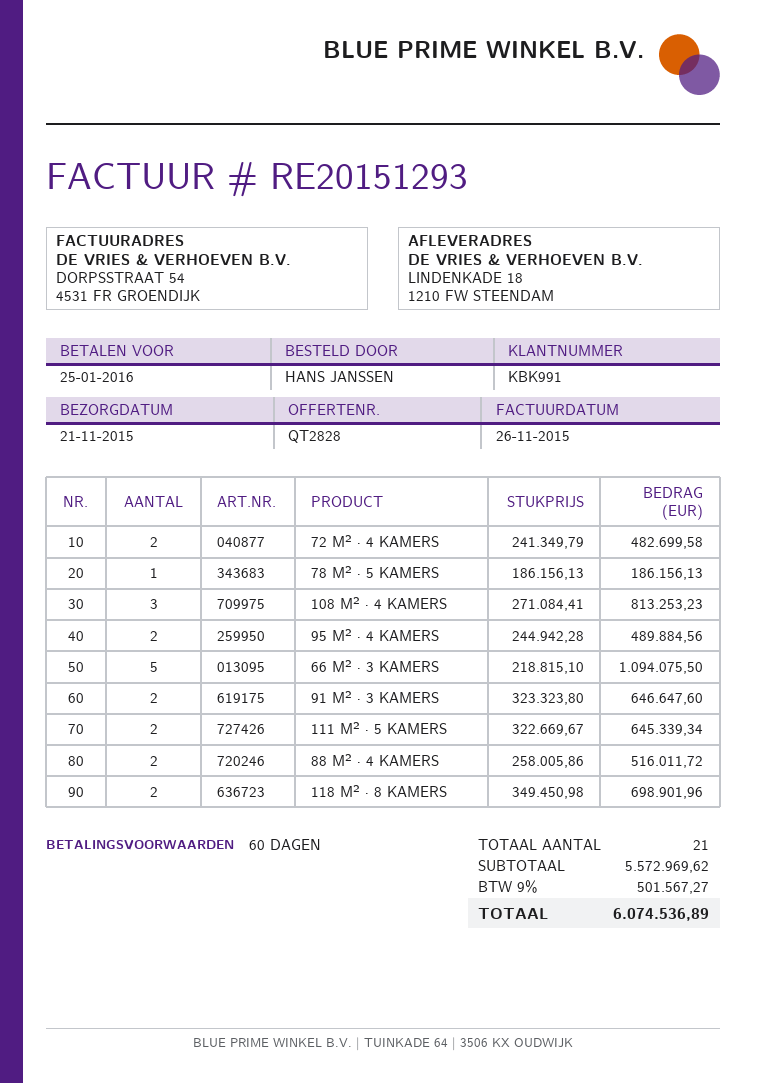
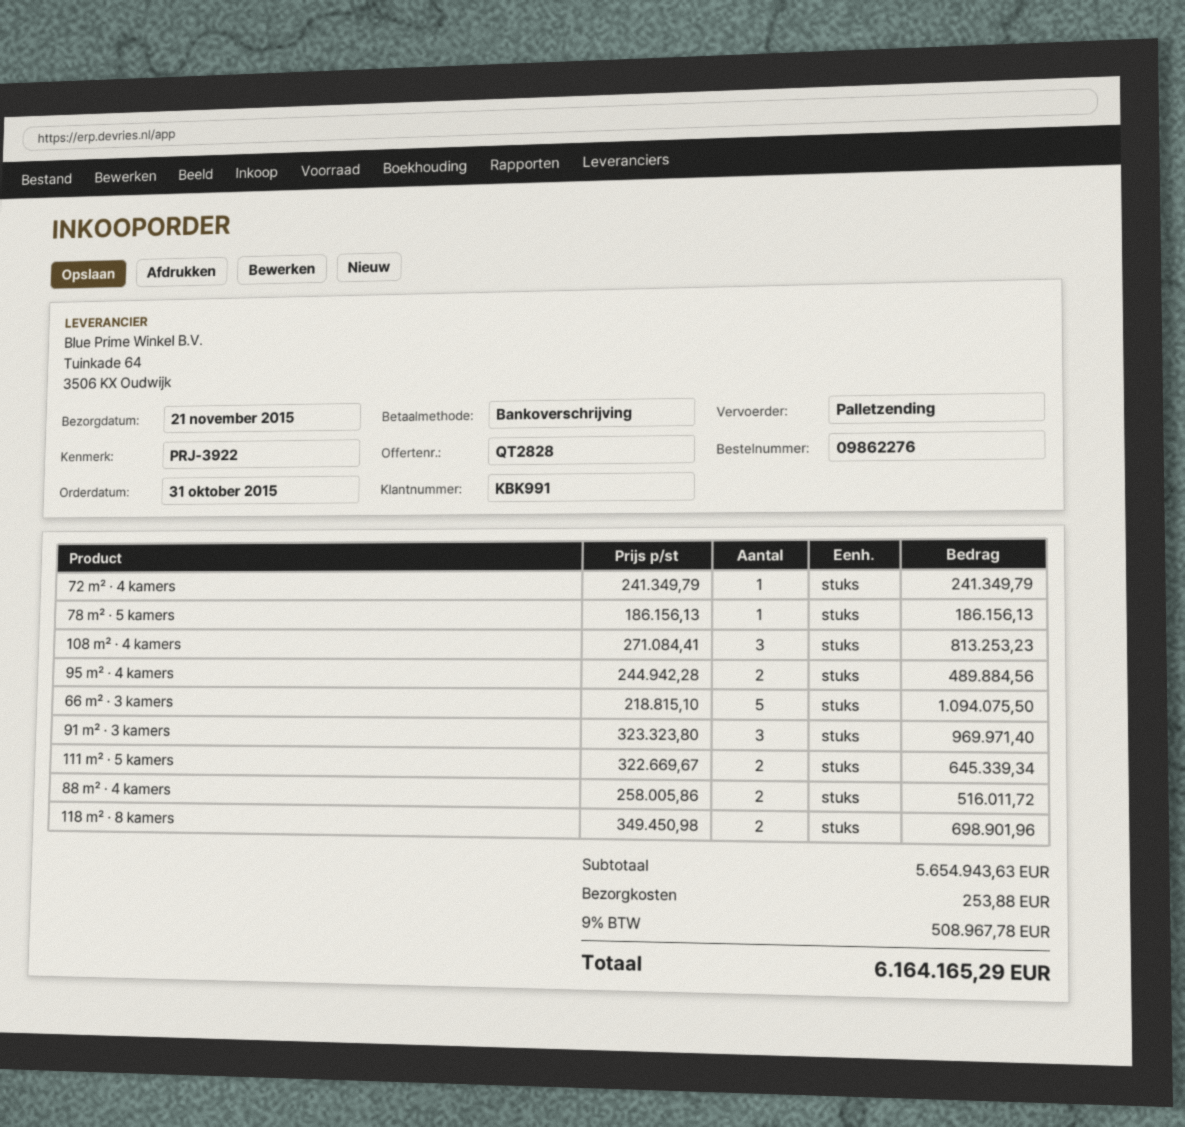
72 M² · 4 KAMERS: 2 x 241349.79 = 482699.58 -> 1 x 241349.79 = 241349.79
91 M² · 3 KAMERS: 2 x 323323.80 = 646647.60 -> 3 x 323323.80 = 969971.40
subtotal: 5572969.62 -> 5654943.63
shipping: none -> 253.88
tax: 9% = 501567.27 -> 9% = 508967.78
total: 6074536.89 -> 6164165.29

